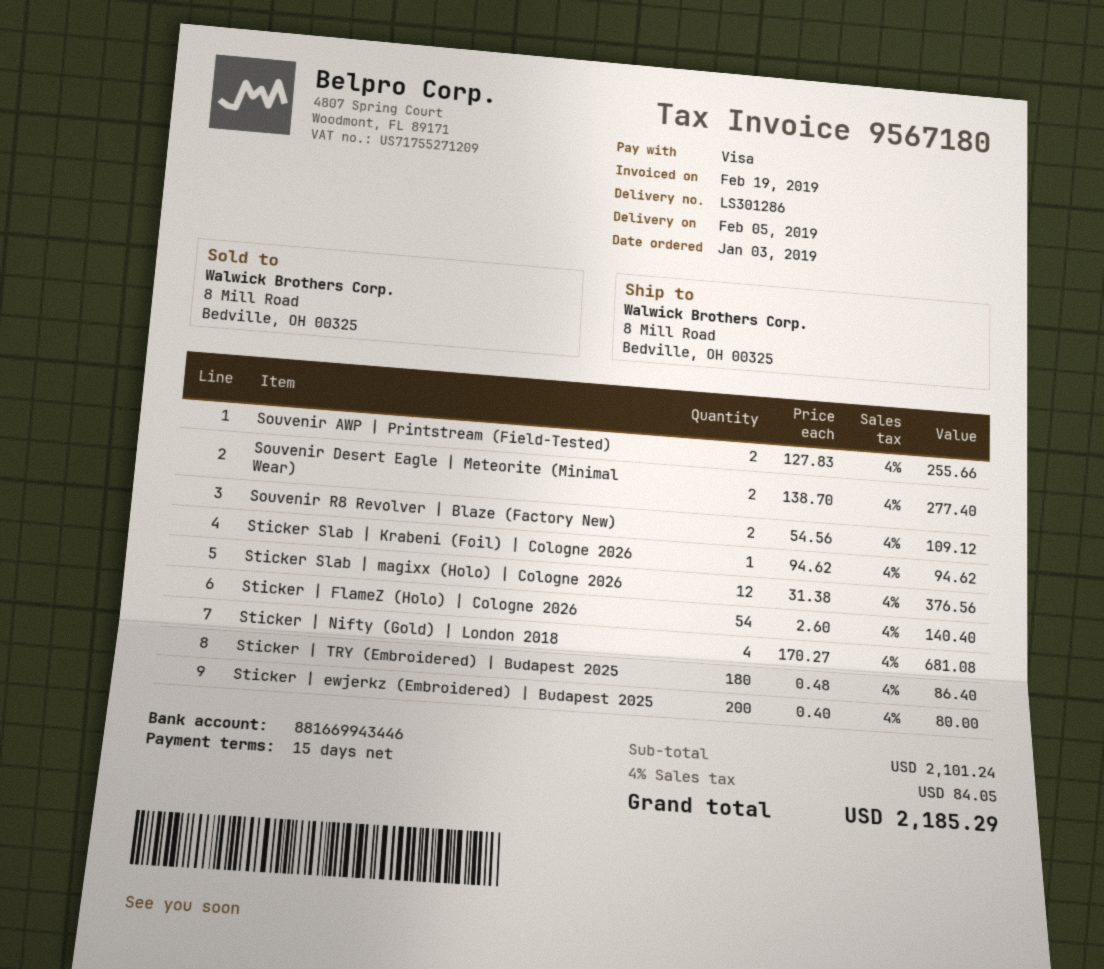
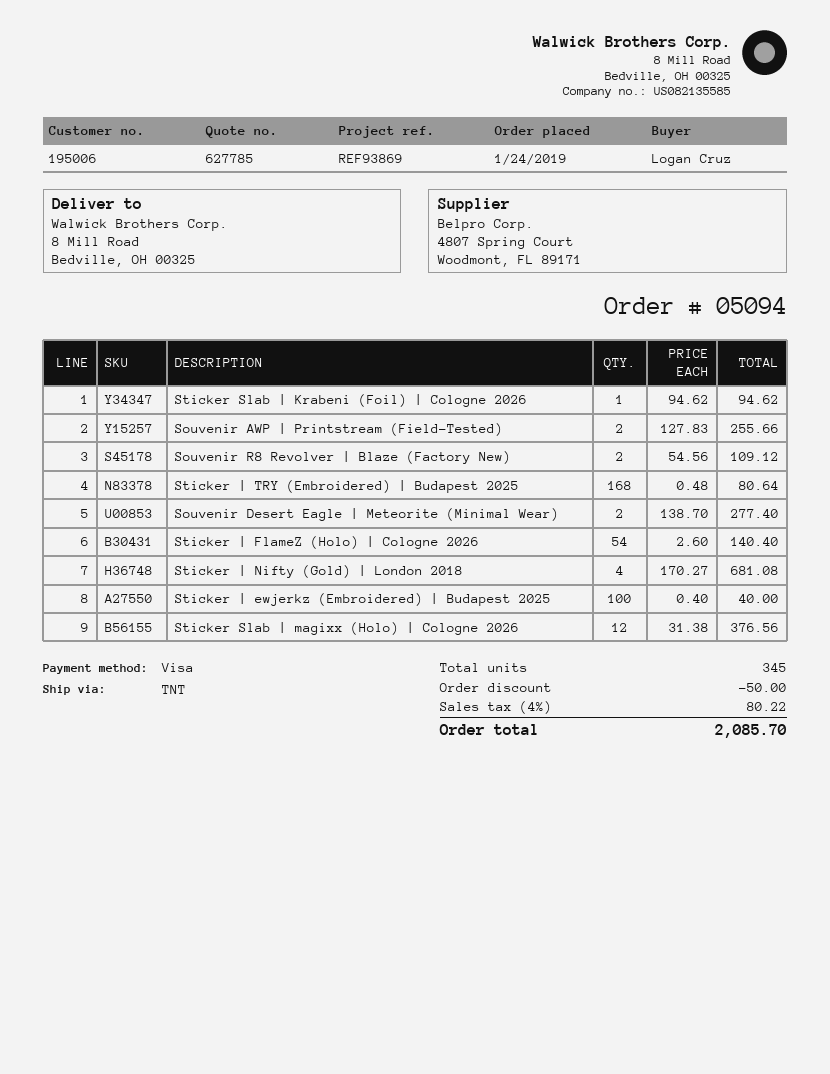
order date: 2019-01-03 -> 2019-01-24
Sticker | TRY (Embroidered) | Budapest 2025: 180 x 0.48 = 86.40 -> 168 x 0.48 = 80.64
Sticker | ewjerkz (Embroidered) | Budapest 2025: 200 x 0.40 = 80.00 -> 100 x 0.40 = 40.00
discount: none -> 50.00
tax: 4% = 84.05 -> 4% = 80.22
total: 2185.29 -> 2085.70

